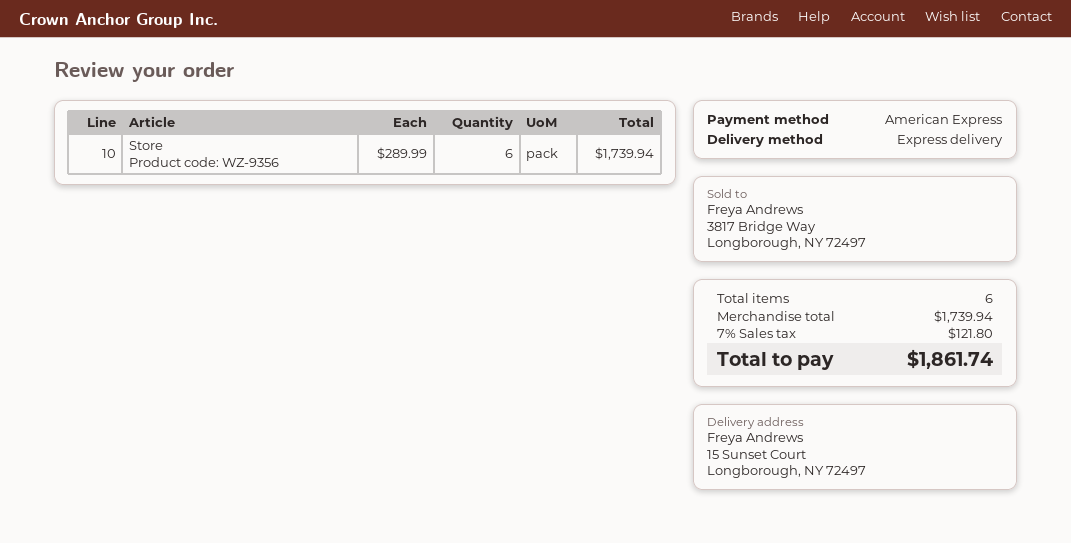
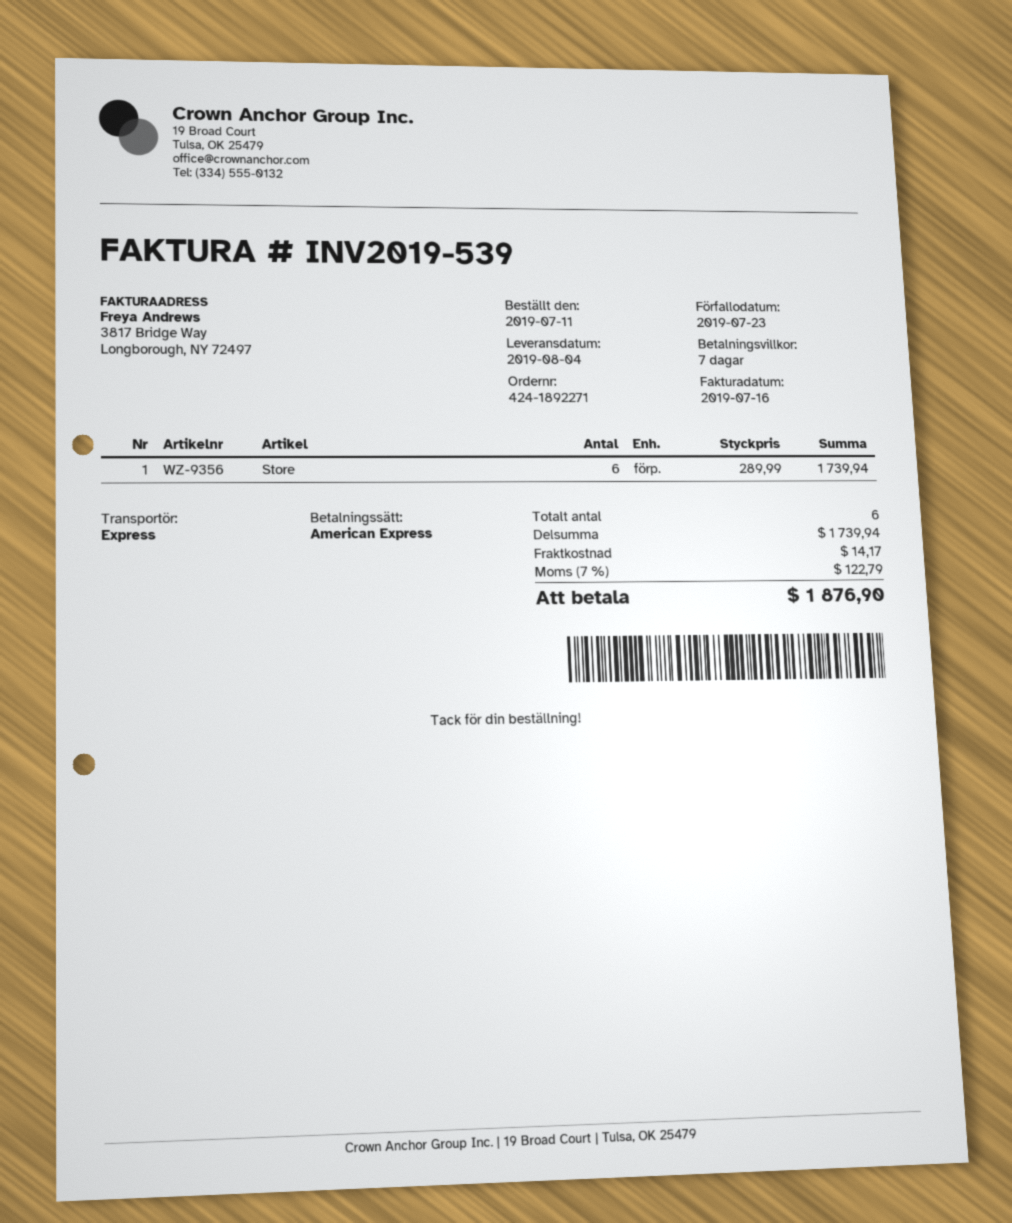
shipping: none -> 14.17
tax: 7% = 121.80 -> 7% = 122.79
total: 1861.74 -> 1876.90

